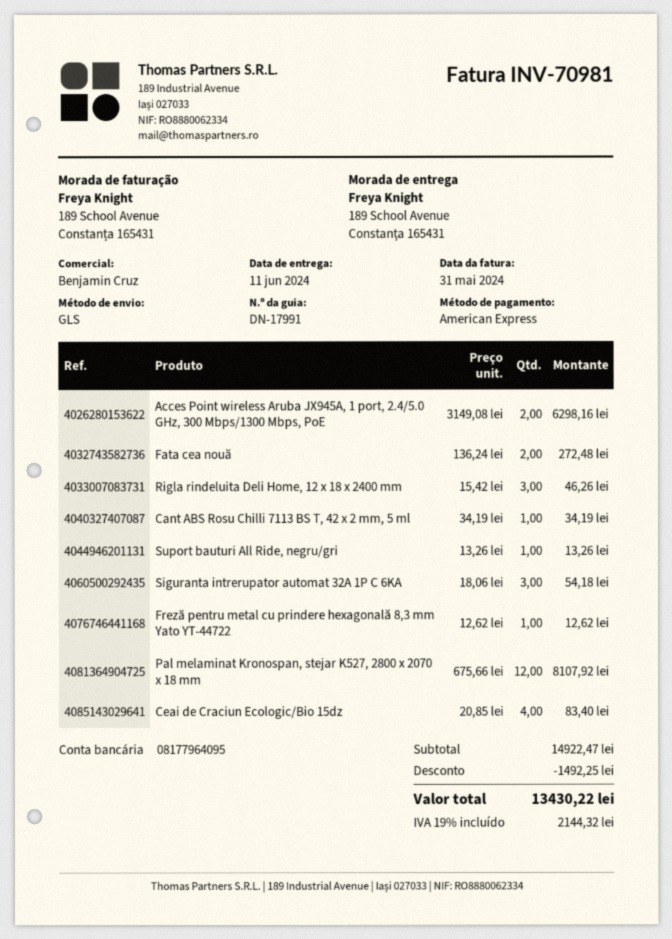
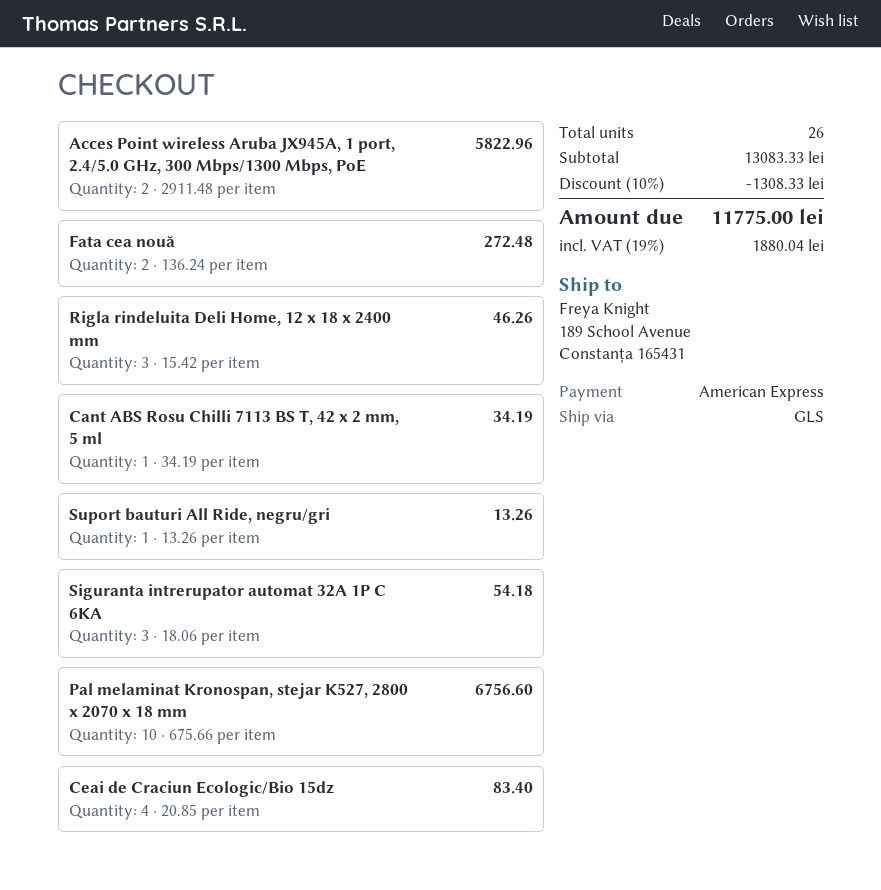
Acces Point wireless Aruba JX945A, 1 port, 2.4/5.0 GHz, 300 Mbps/1300 Mbps, PoE: 2 x 3149.08 = 6298.16 -> 2 x 2911.48 = 5822.96
Freză pentru metal cu prindere hexagonală 8,3 mm Yato YT-44722: 1 x 12.62 = 12.62 -> none
Pal melaminat Kronospan, stejar K527, 2800 x 2070 x 18 mm: 12 x 675.66 = 8107.92 -> 10 x 675.66 = 6756.60
subtotal: 14922.47 -> 13083.33
discount: 1492.25 -> 1308.33
tax: 19% = 2144.32 -> 19% = 1880.04
total: 13430.22 -> 11775.00

